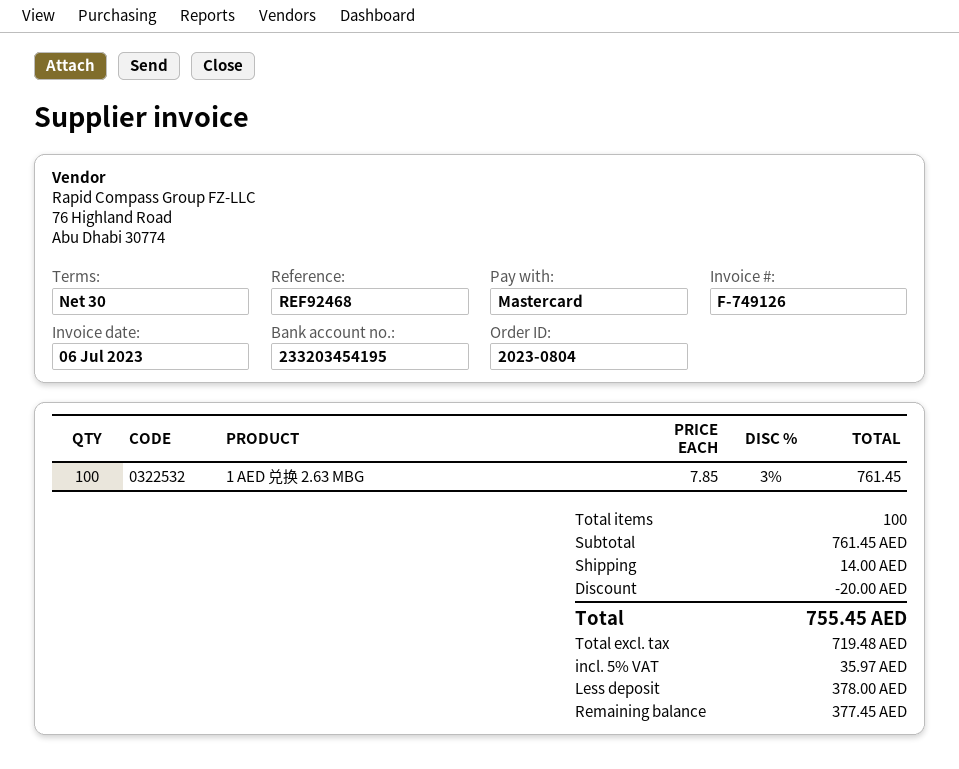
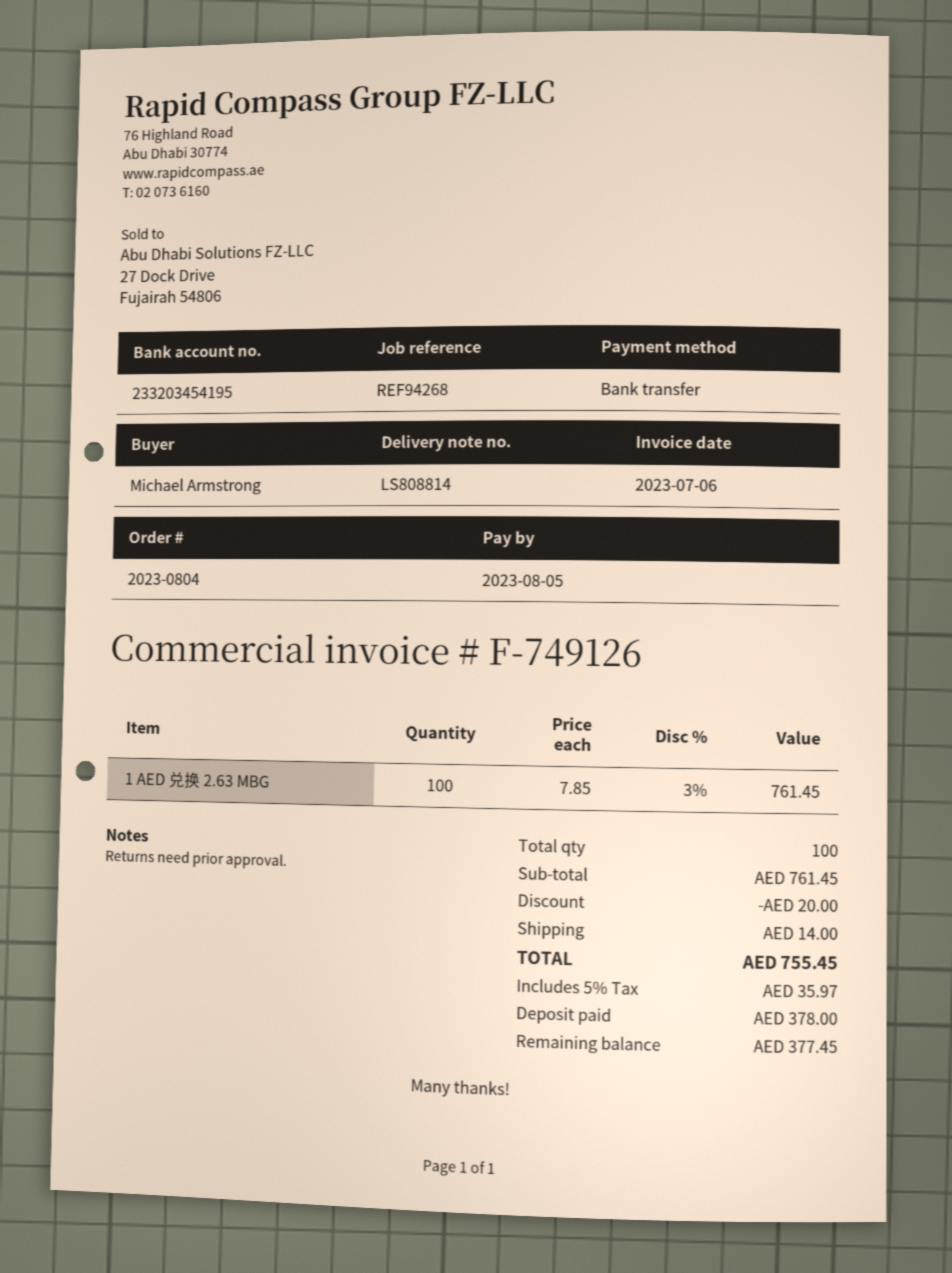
reference: REF92468 -> REF94268
payment method: Mastercard -> bank transfer

